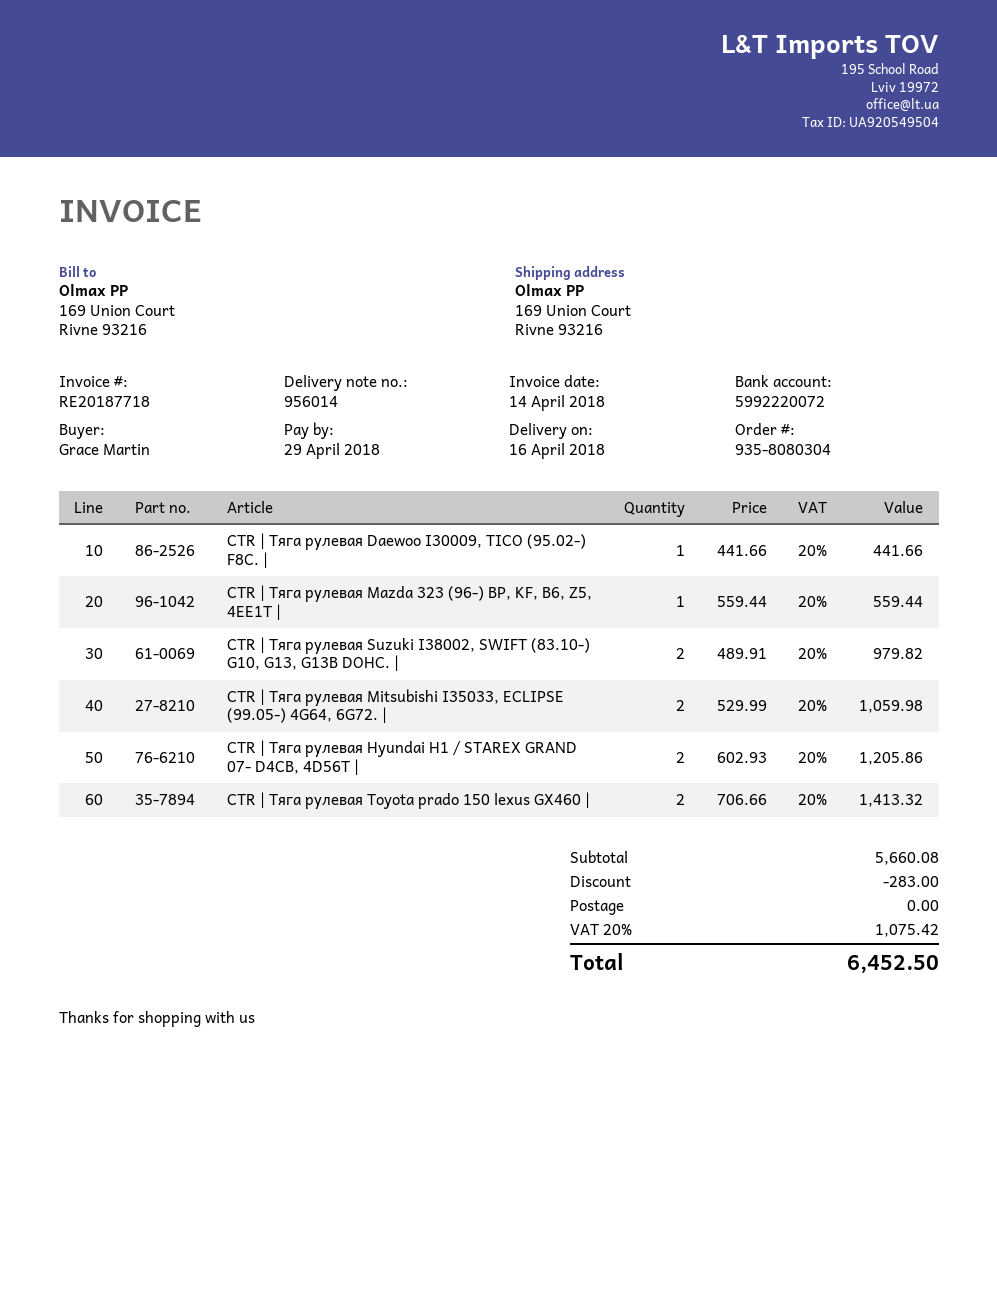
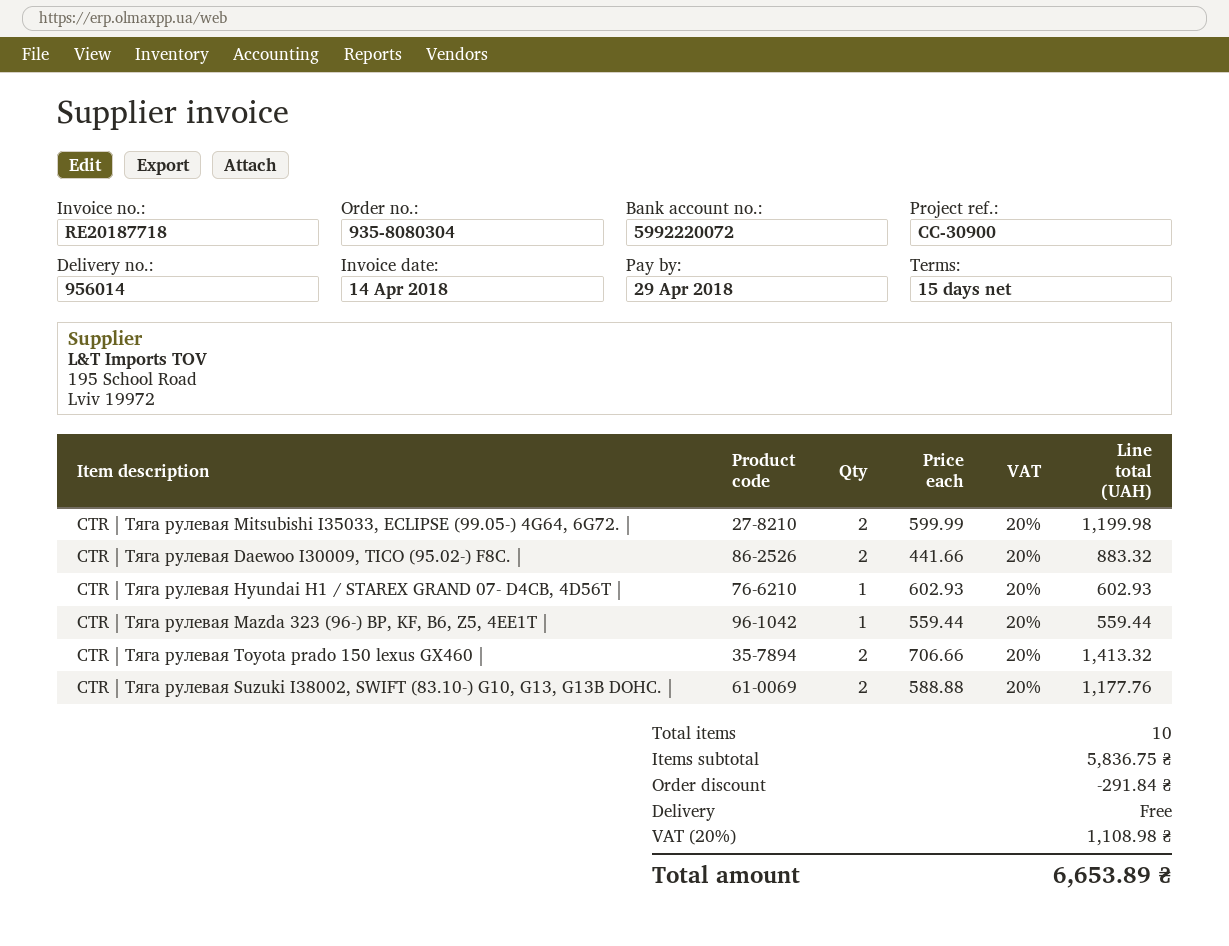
CTR | Тяга рулевая Daewoo I30009, TICO (95.02-) F8C. |: 1 x 441.66 = 441.66 -> 2 x 441.66 = 883.32
CTR | Тяга рулевая Suzuki I38002, SWIFT (83.10-) G10, G13, G13B DOHC. |: 2 x 489.91 = 979.82 -> 2 x 588.88 = 1177.76
CTR | Тяга рулевая Mitsubishi I35033, ECLIPSE (99.05-) 4G64, 6G72. |: 2 x 529.99 = 1059.98 -> 2 x 599.99 = 1199.98
CTR | Тяга рулевая Hyundai H1 / STAREX GRAND 07- D4CB, 4D56T |: 2 x 602.93 = 1205.86 -> 1 x 602.93 = 602.93
subtotal: 5660.08 -> 5836.75
discount: 283.00 -> 291.84
tax: 20% = 1075.42 -> 20% = 1108.98
total: 6452.50 -> 6653.89

